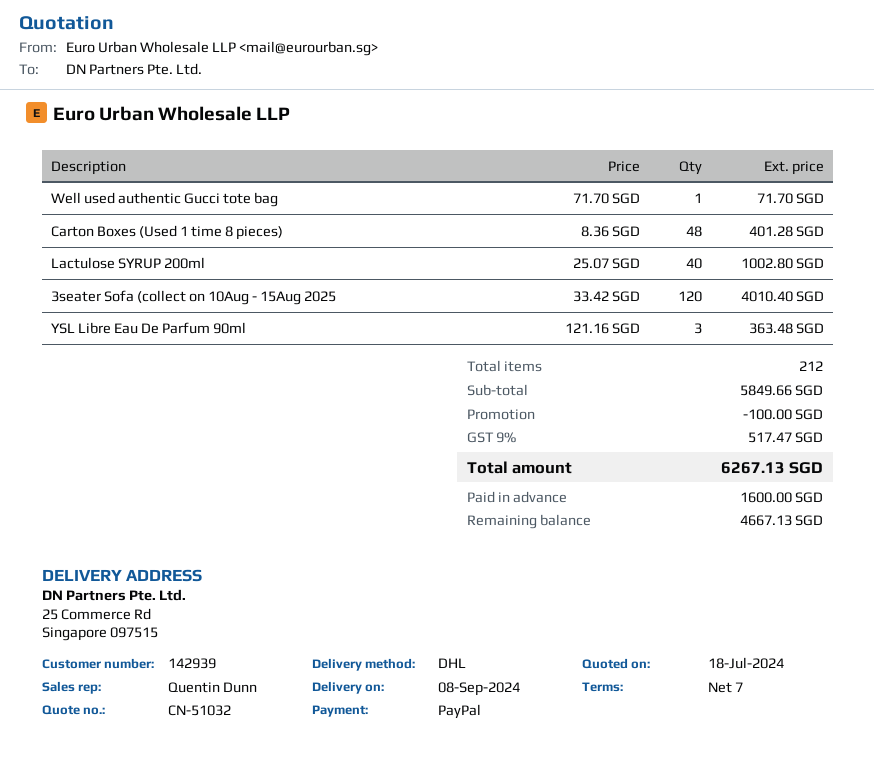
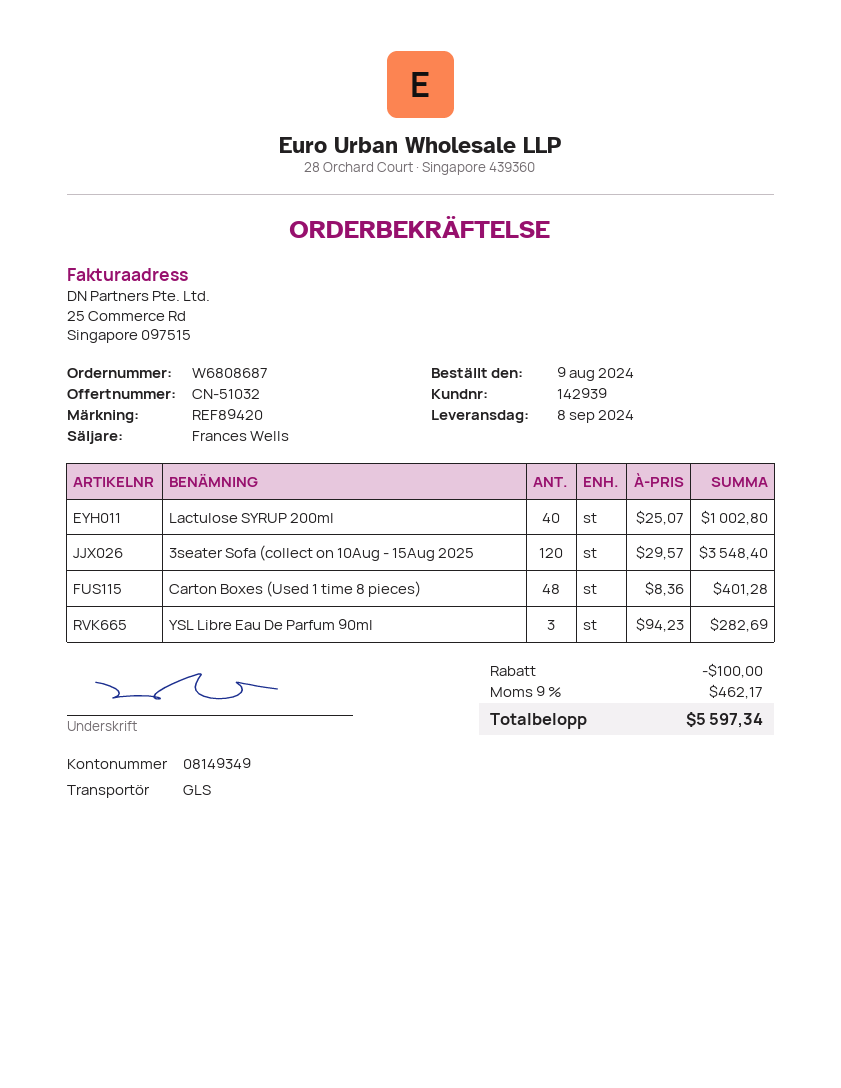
sales rep: Quentin Dunn -> Frances Wells
shipping method: DHL -> GLS
Well used authentic Gucci tote bag: 1 x 71.70 = 71.70 -> none
3seater Sofa (collect on 10Aug - 15Aug 2025: 120 x 33.42 = 4010.40 -> 120 x 29.57 = 3548.40
YSL Libre Eau De Parfum 90ml: 3 x 121.16 = 363.48 -> 3 x 94.23 = 282.69
tax: 9% = 517.47 -> 9% = 462.17
total: 6267.13 -> 5597.34

